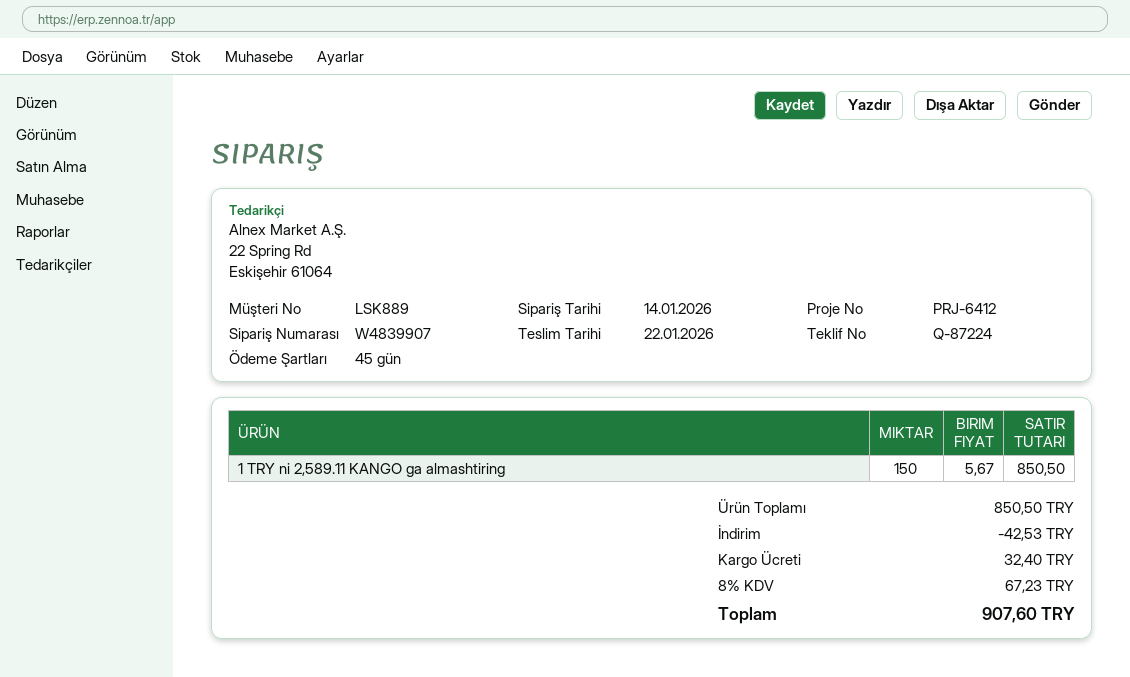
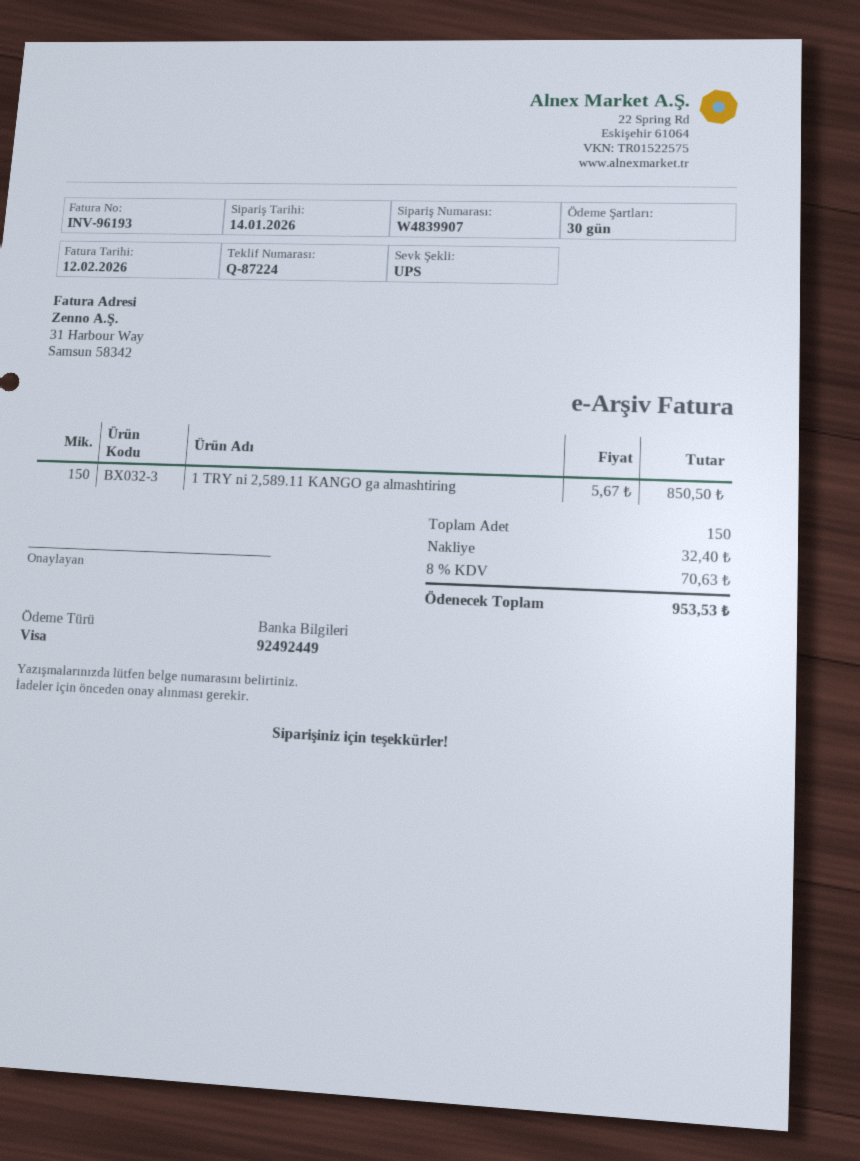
payment terms: 45 days -> 30 days
discount: 42.53 -> none
tax: 8% = 67.23 -> 8% = 70.63
total: 907.60 -> 953.53

